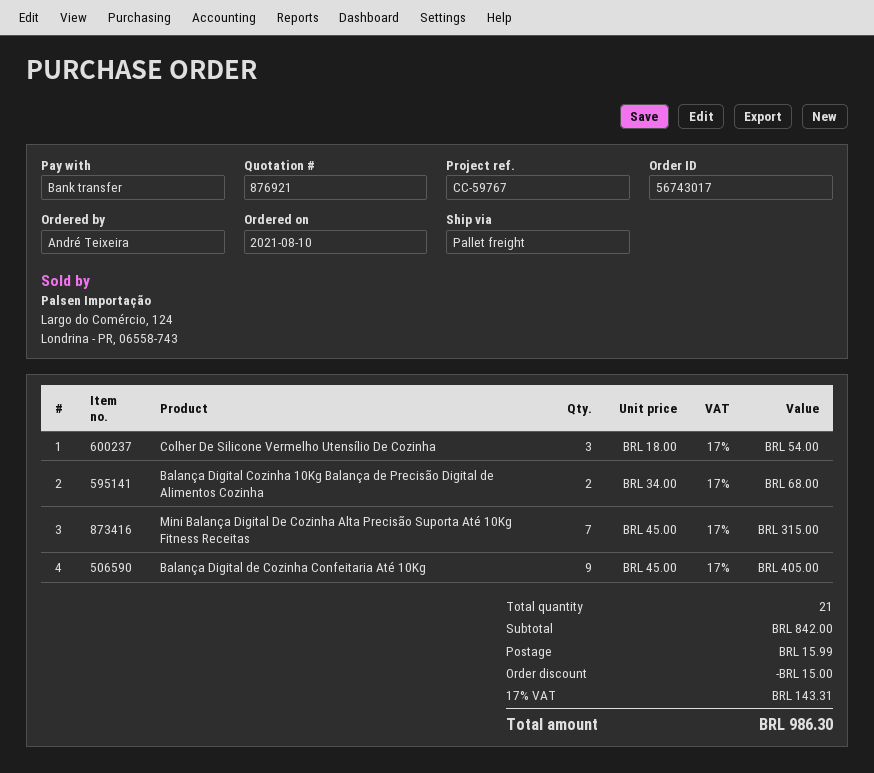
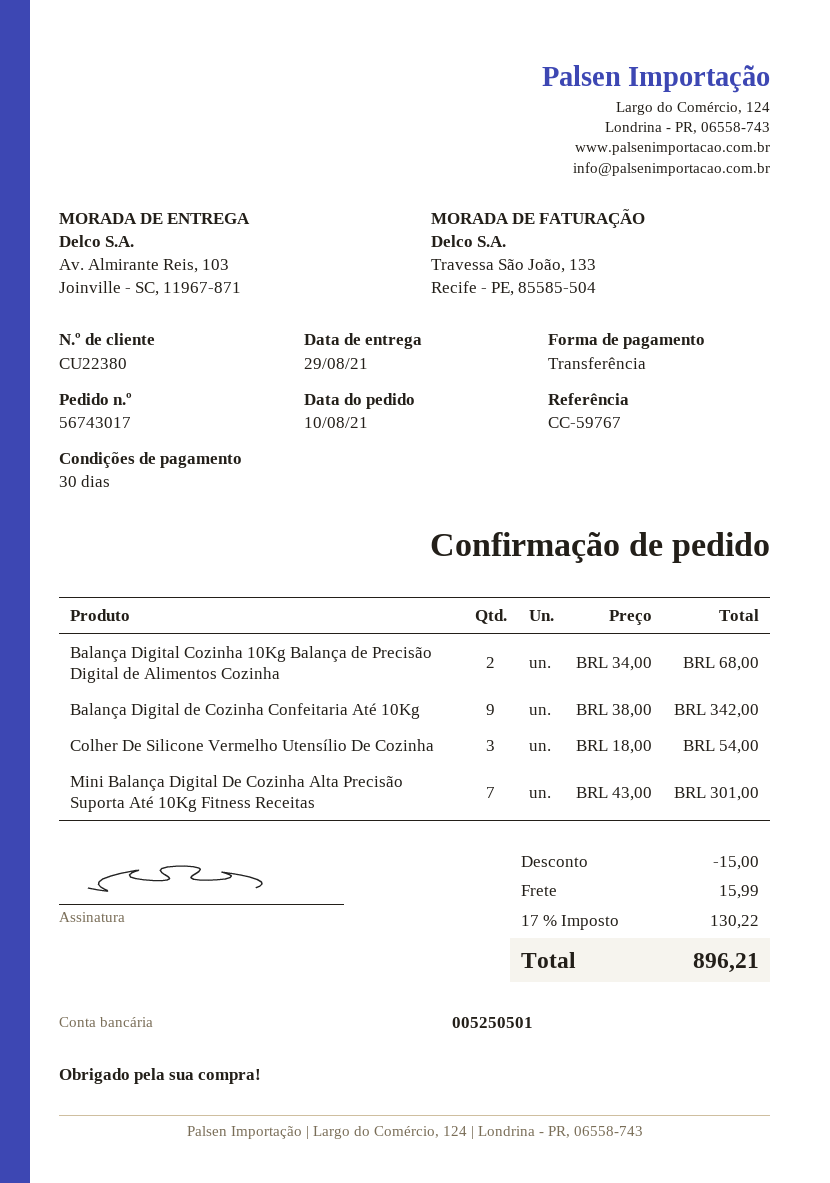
Mini Balança Digital De Cozinha Alta Precisão Suporta Até 10Kg Fitness Receitas: 7 x 45.00 = 315.00 -> 7 x 43.00 = 301.00
Balança Digital de Cozinha Confeitaria Até 10Kg: 9 x 45.00 = 405.00 -> 9 x 38.00 = 342.00
tax: 17% = 143.31 -> 17% = 130.22
total: 986.30 -> 896.21

